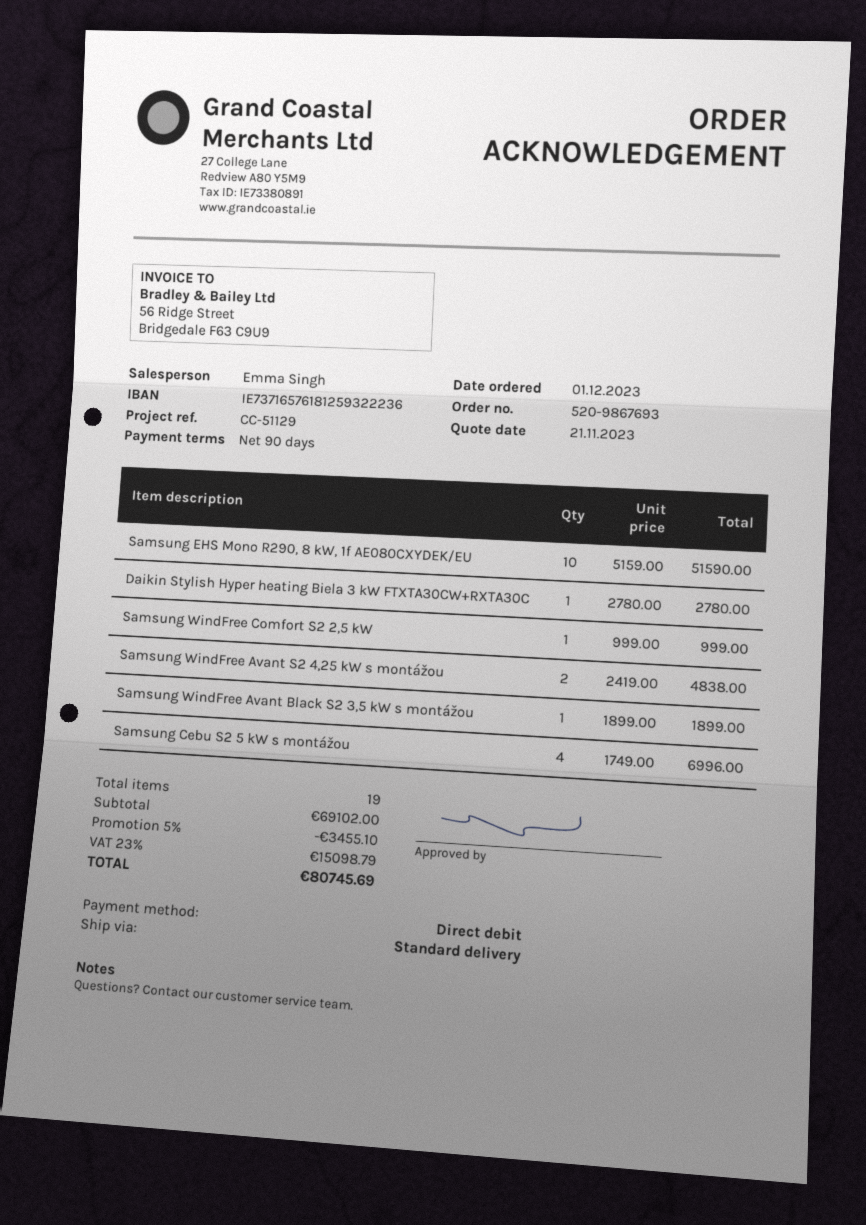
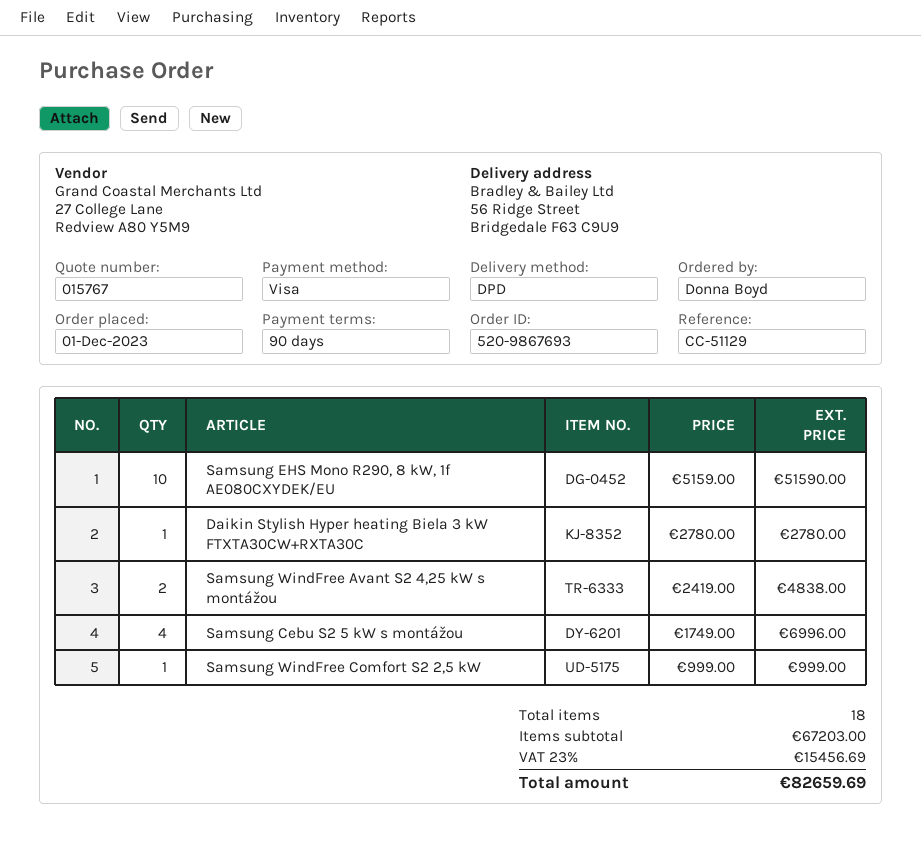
payment method: direct debit -> Visa
shipping method: standard -> DPD
Samsung WindFree Avant Black S2 3,5 kW s montážou: 1 x 1899.00 = 1899.00 -> none
total quantity: 19 -> 18
subtotal: 69102.00 -> 67203.00
discount: 5% = 3455.10 -> none
tax: 23% = 15098.79 -> 23% = 15456.69
total: 80745.69 -> 82659.69

